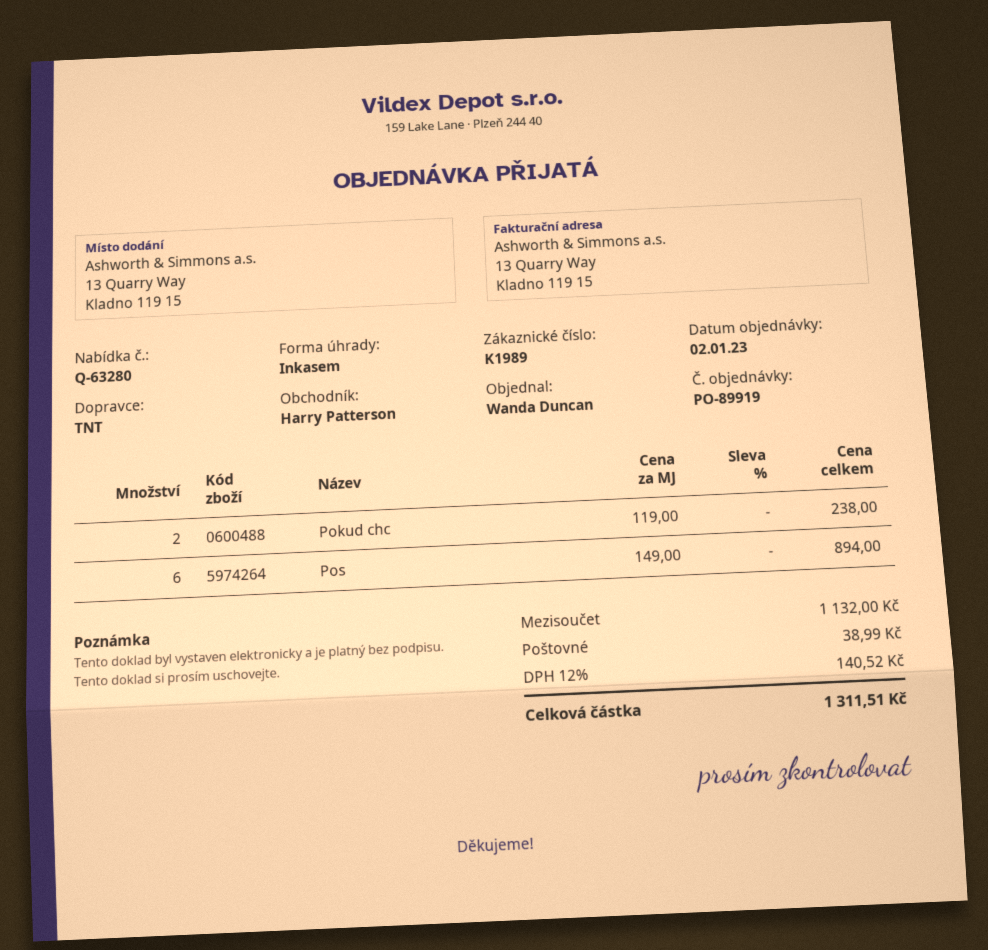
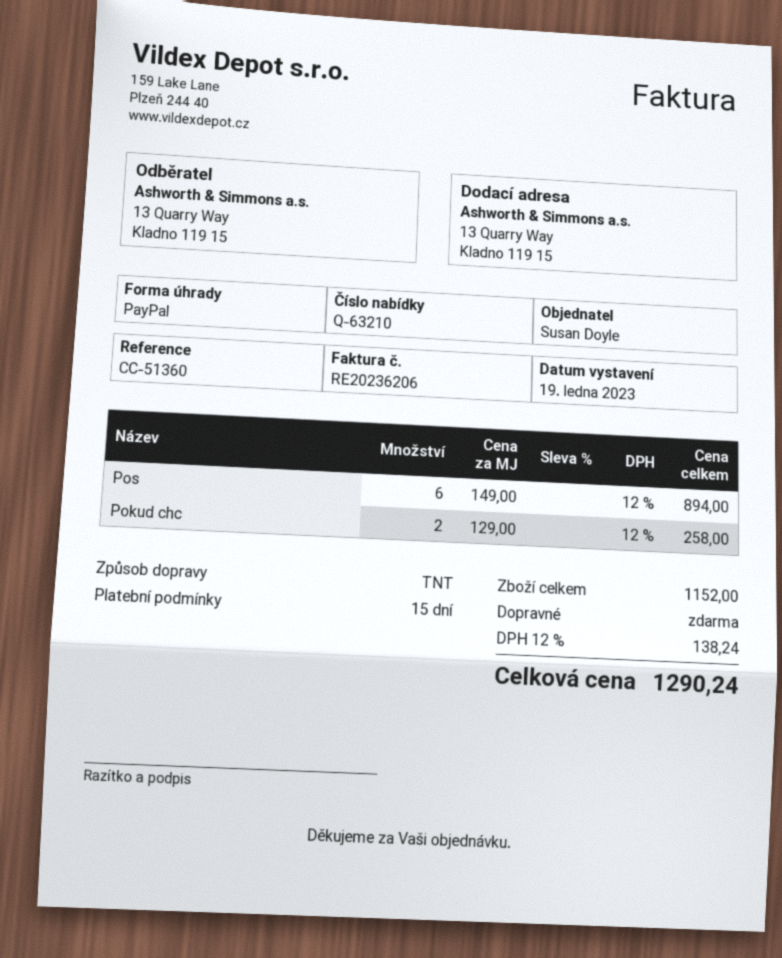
quote number: Q-63280 -> Q-63210
ordered by: Wanda Duncan -> Susan Doyle
payment method: direct debit -> PayPal
Pokud chc: 2 x 119.00 = 238.00 -> 2 x 129.00 = 258.00
subtotal: 1132.00 -> 1152.00
shipping: 38.99 -> 0.00
tax: 12% = 140.52 -> 12% = 138.24
total: 1311.51 -> 1290.24

